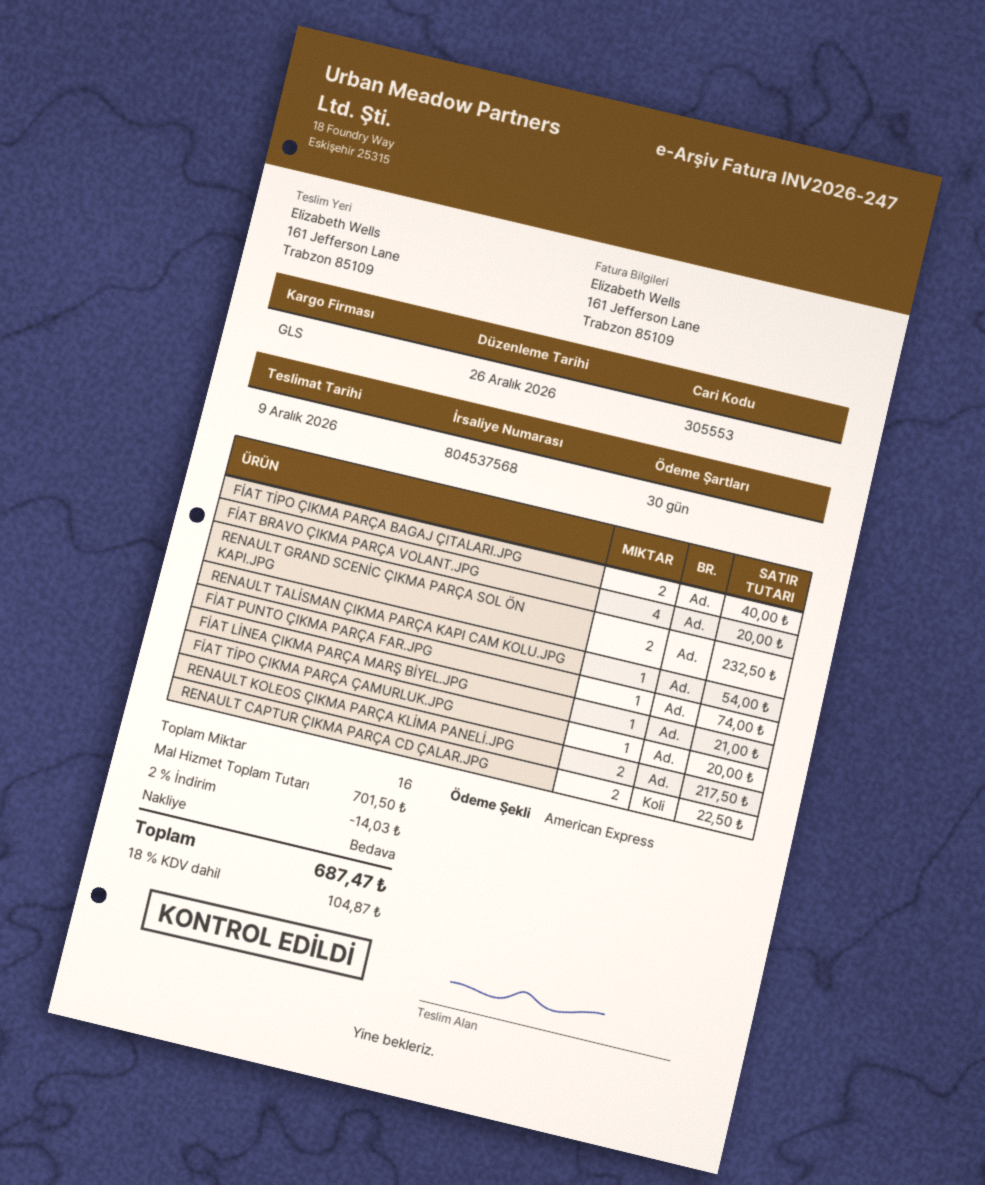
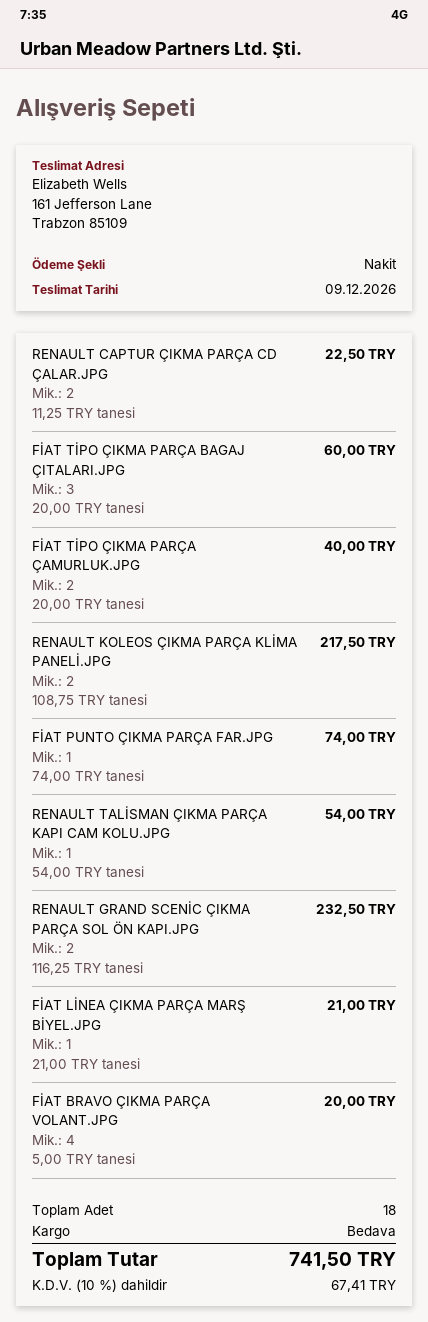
payment method: American Express -> cash
FİAT TİPO ÇIKMA PARÇA BAGAJ ÇITALARI.JPG: 2 for 40.00 -> 3 for 60.00
FİAT TİPO ÇIKMA PARÇA ÇAMURLUK.JPG: 1 for 20.00 -> 2 for 40.00
total quantity: 16 -> 18
discount: 2% = 14.03 -> none
tax: 18% = 104.87 -> 10% = 67.41
total: 687.47 -> 741.50

